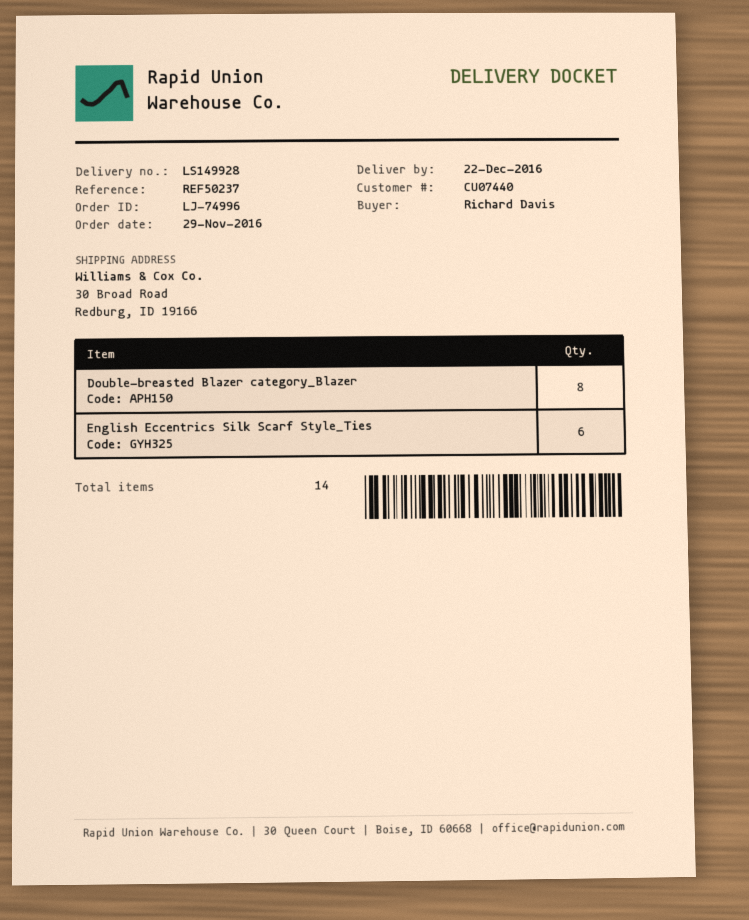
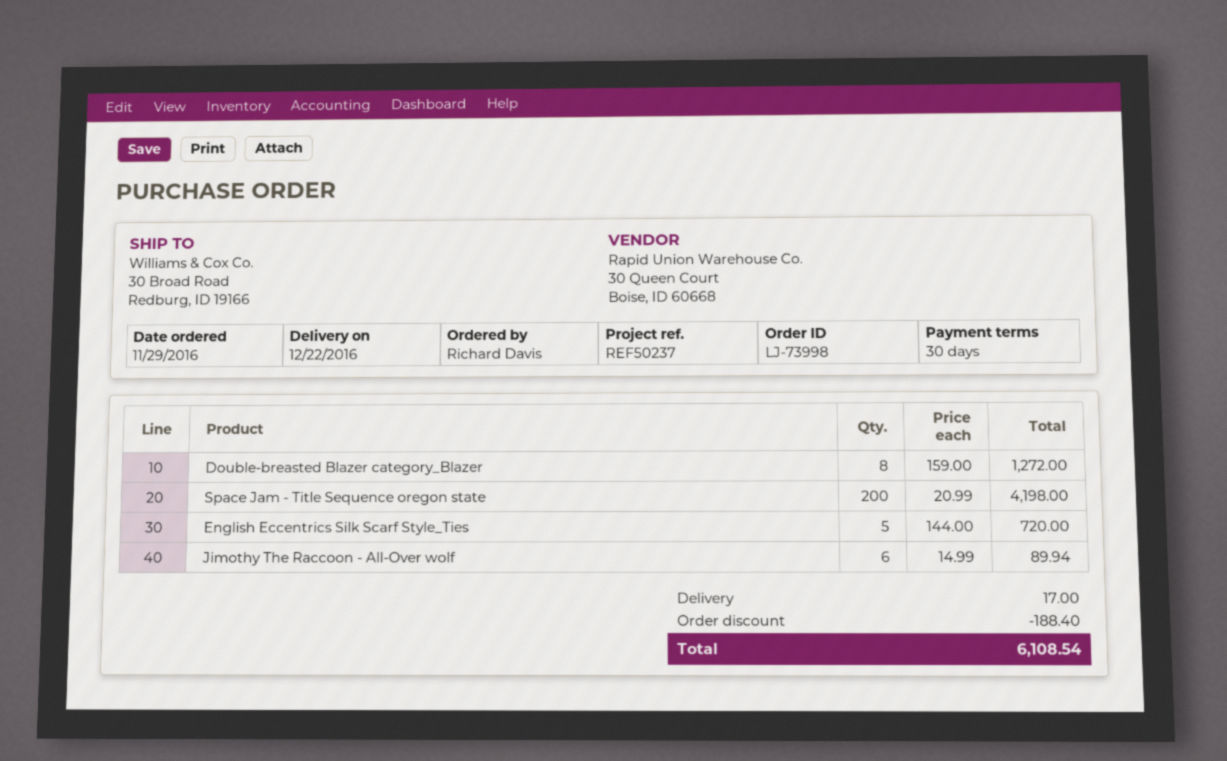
order number: LJ-74996 -> LJ-73998
English Eccentrics Silk Scarf Style_Ties: 6 -> 5
Space Jam - Title Sequence oregon state: none -> 200
Jimothy The Raccoon - All-Over wolf: none -> 6

